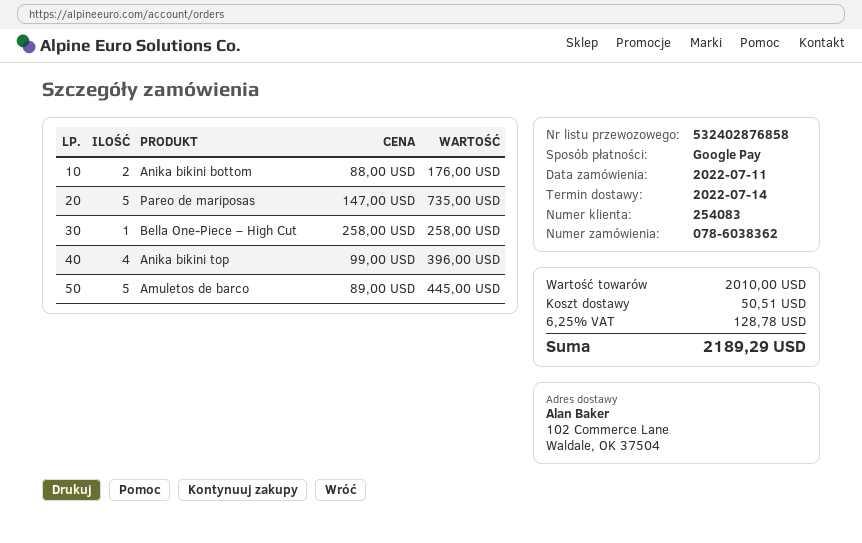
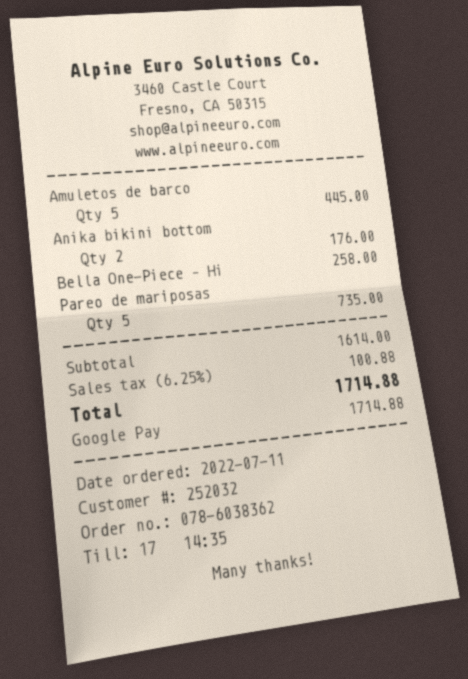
customer number: 254083 -> 252032
Anika bikini top: 4 for 396.00 -> none
subtotal: 2010.00 -> 1614.00
shipping: 50.51 -> none
tax: 6.25% = 128.78 -> 6.25% = 100.88
total: 2189.29 -> 1714.88

